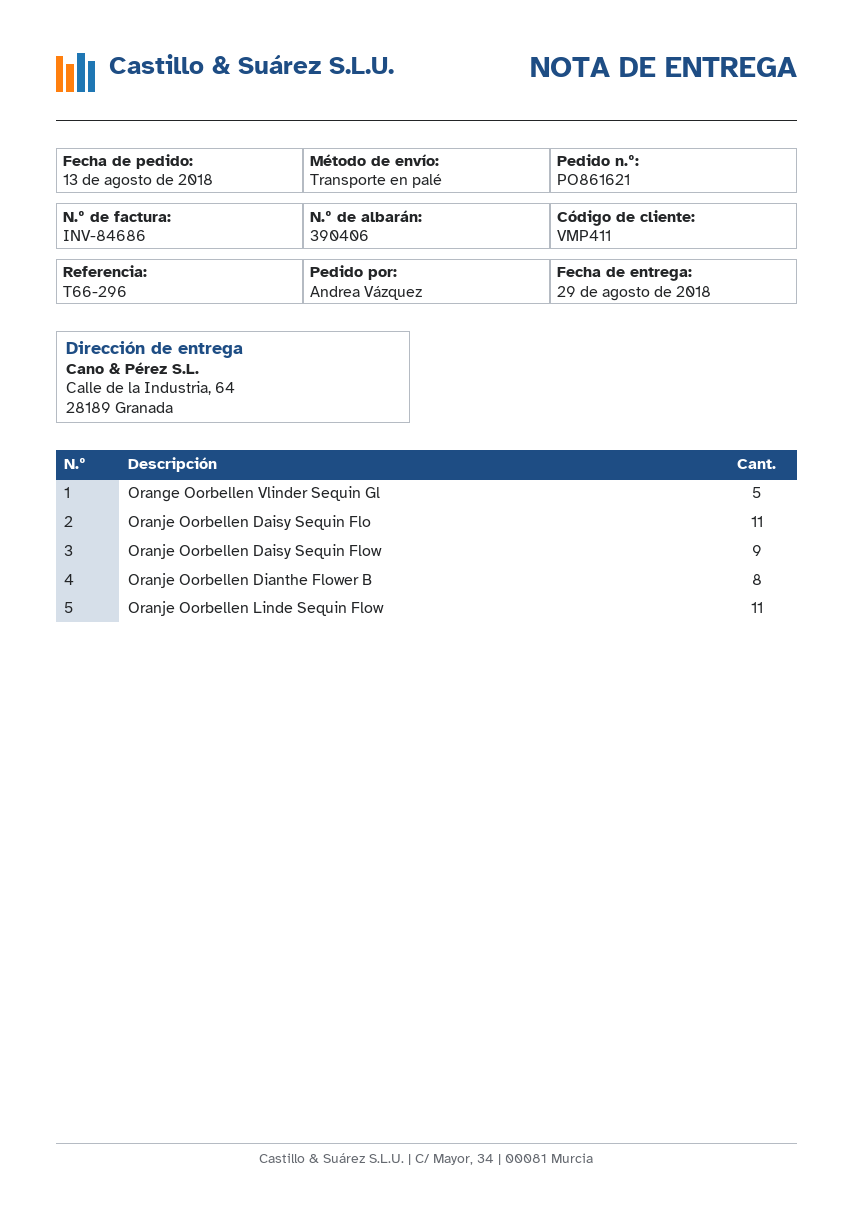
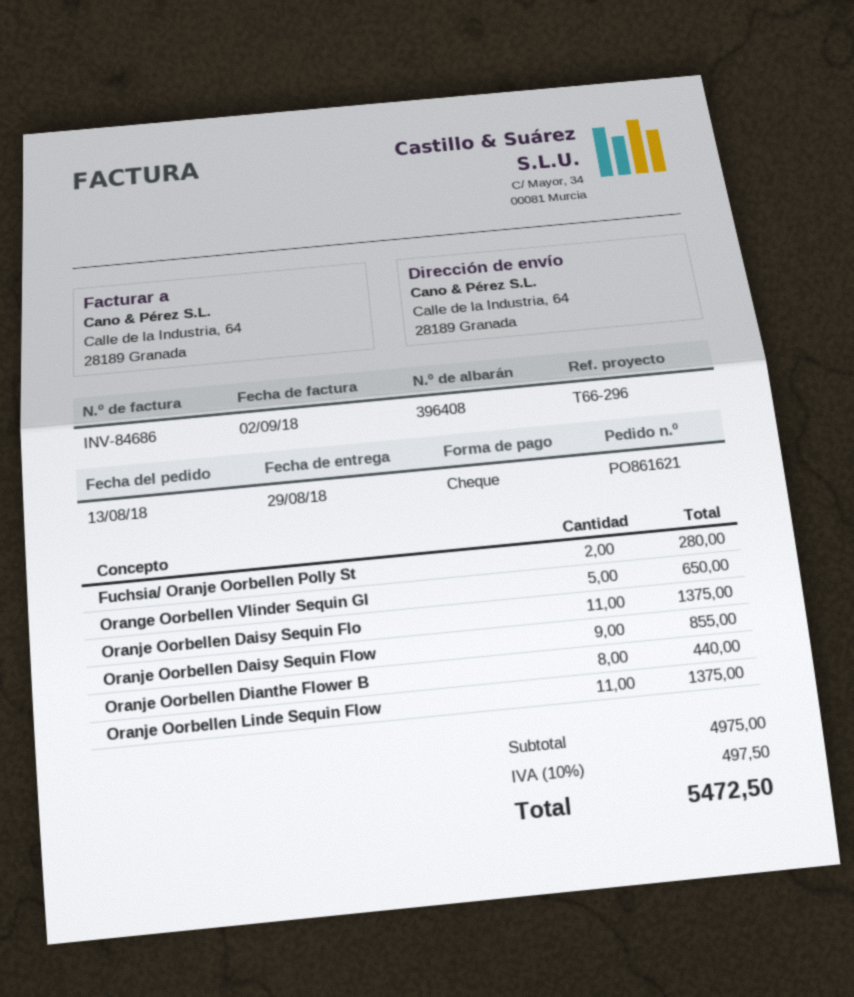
delivery note number: 390406 -> 396408
Fuchsia/ Oranje Oorbellen Polly St: none -> 2

